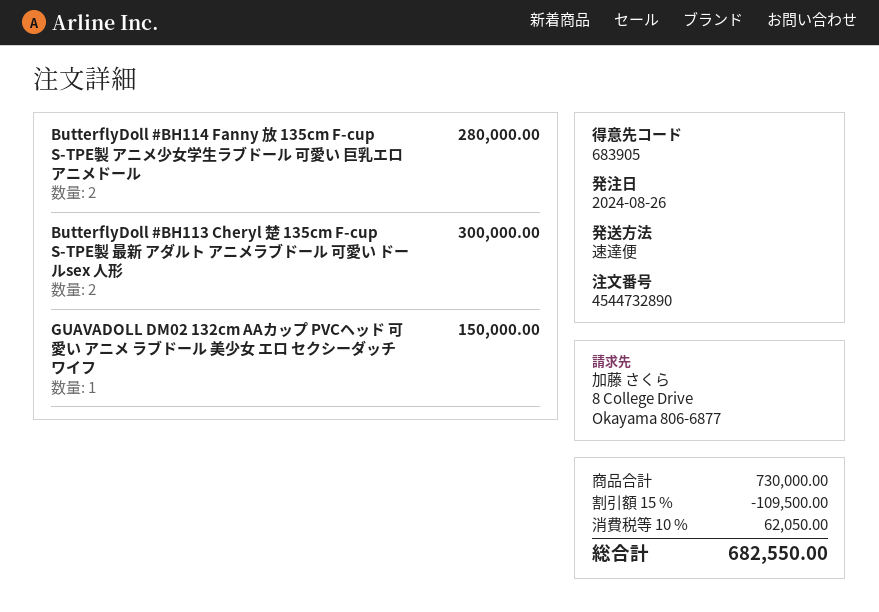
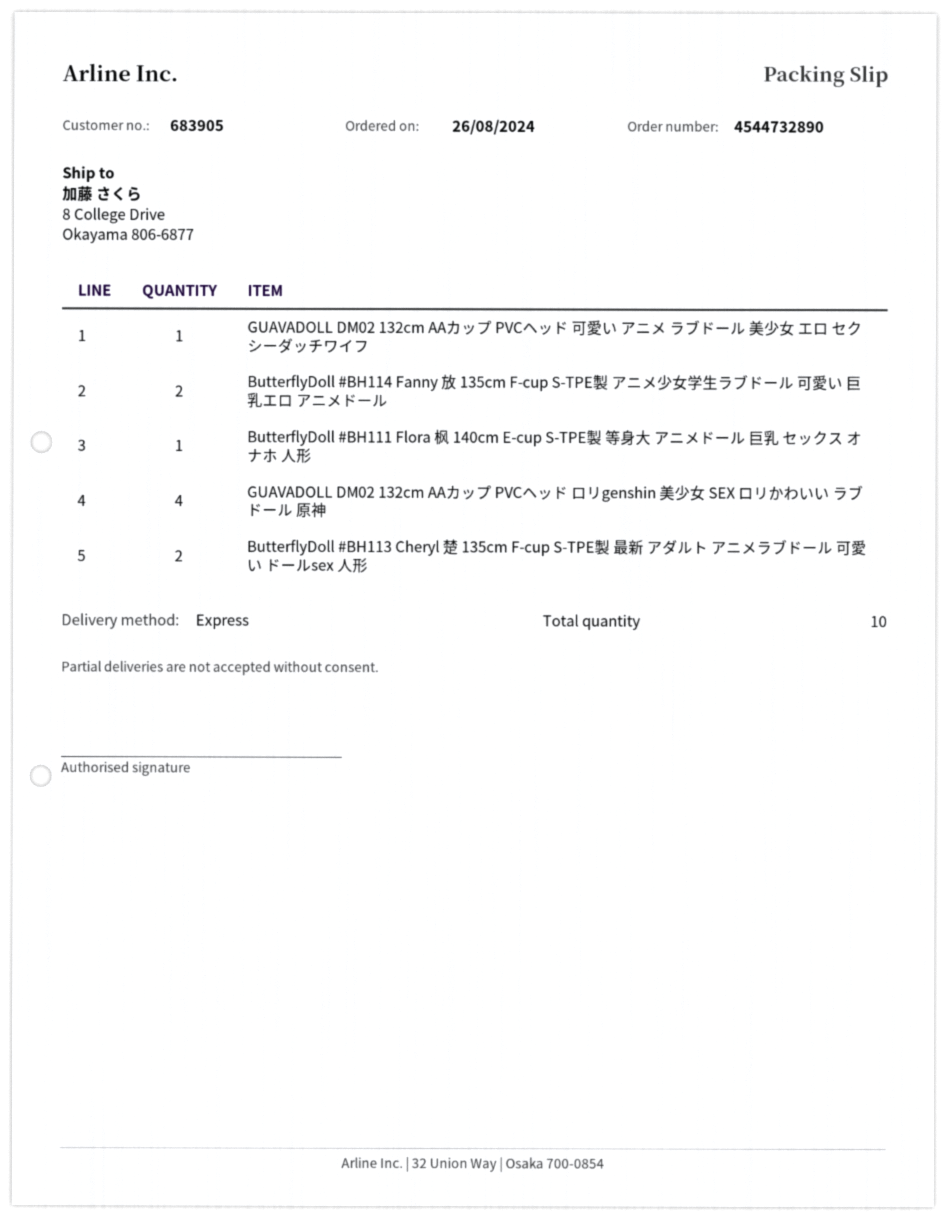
ButterflyDoll #BH111 Flora 枫 140cm E-cup S-TPE製 等身大 アニメドール 巨乳 セックス オナホ 人形: none -> 1
GUAVADOLL DM02 132cm AAカップ PVCヘッド ロリgenshin 美少女 SEX ロリかわいい ラブドール 原神: none -> 4

